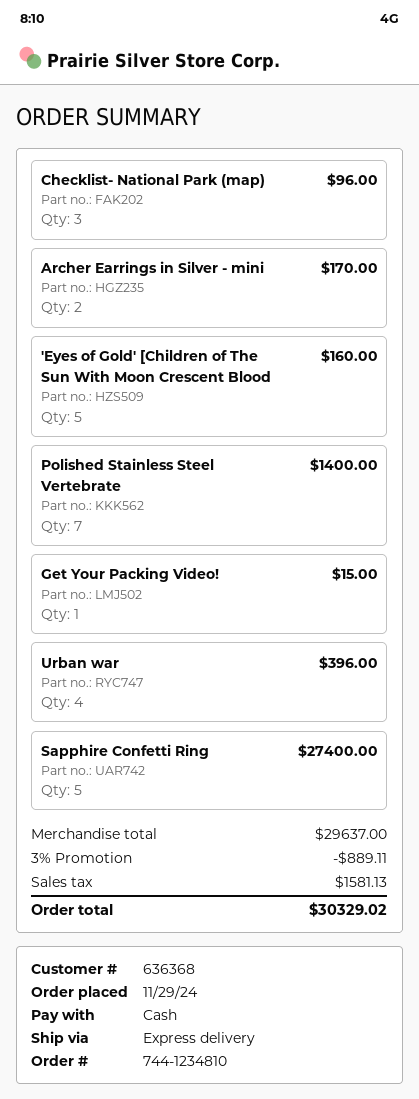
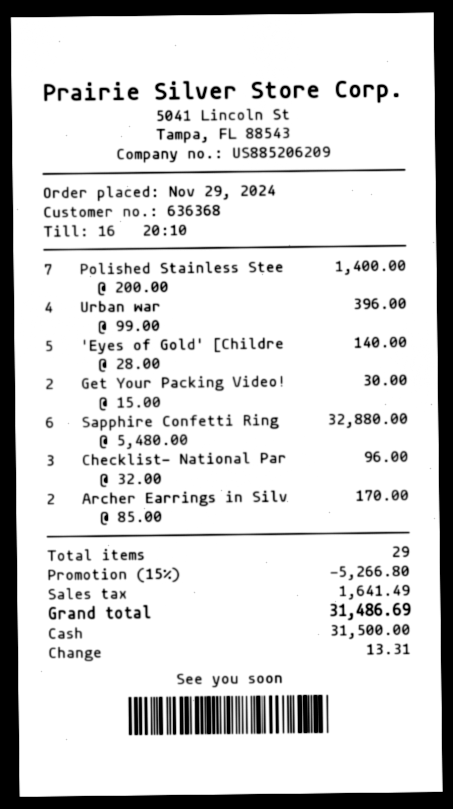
'Eyes of Gold' [Children of The Sun With Moon Crescent Blood: 5 for 160.00 -> 5 for 140.00
Get Your Packing Video!: 1 for 15.00 -> 2 for 30.00
Sapphire Confetti Ring: 5 for 27400.00 -> 6 for 32880.00
discount: 3% = 889.11 -> 15% = 5266.80
tax: 1581.13 -> 1641.49
total: 30329.02 -> 31486.69

